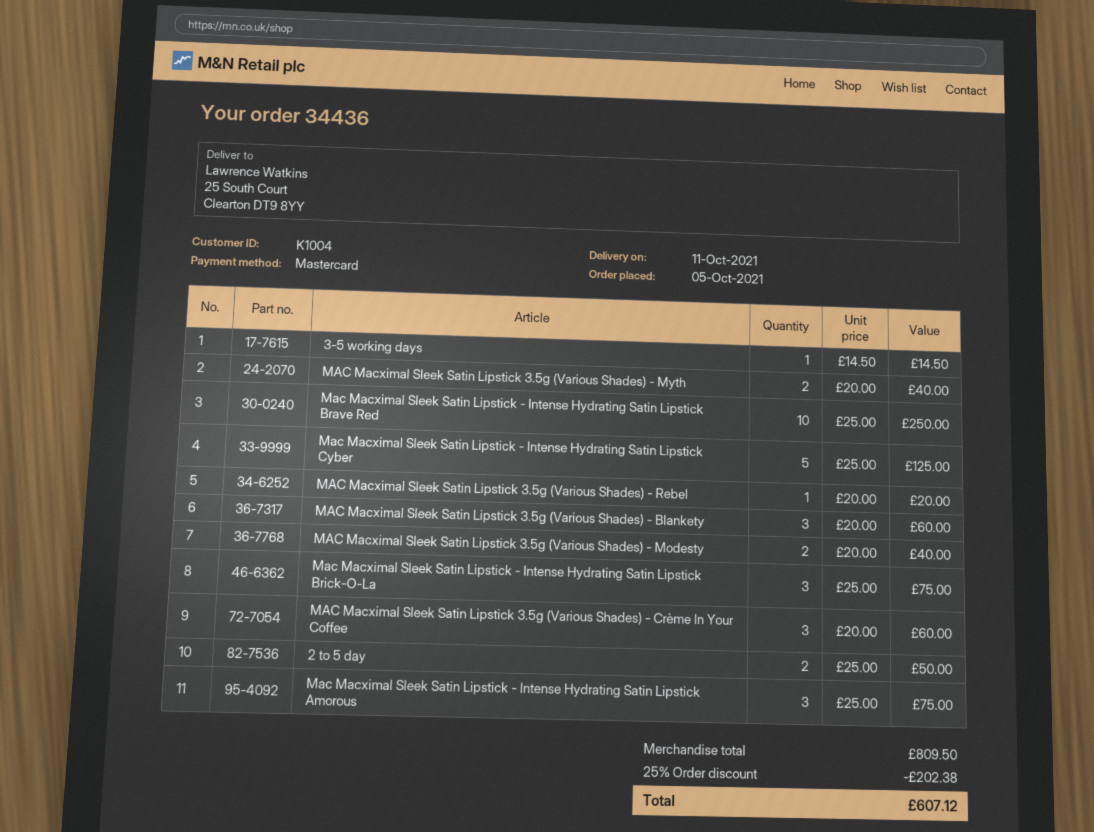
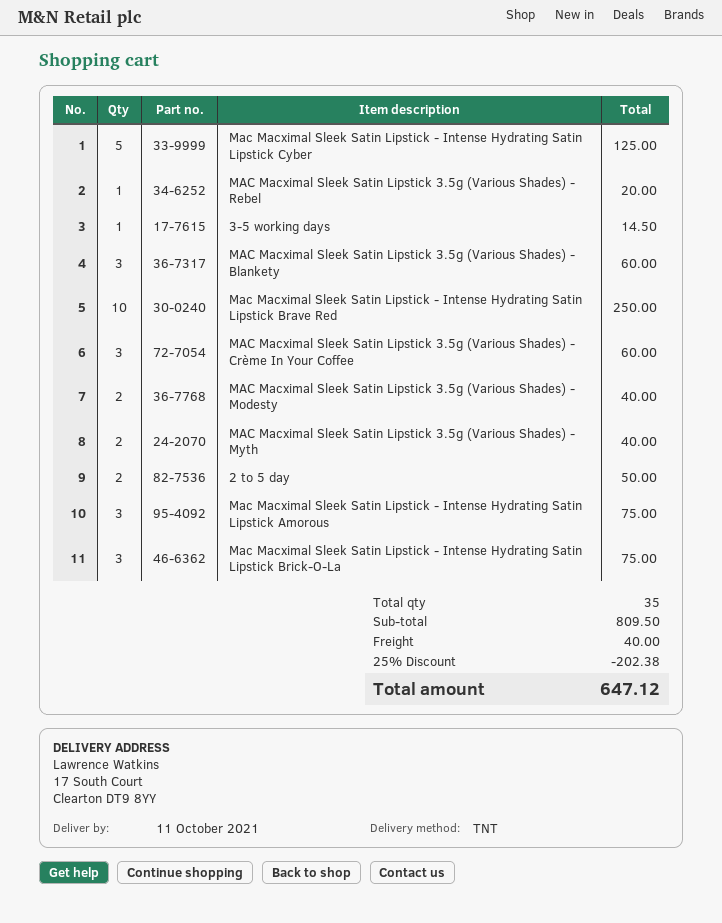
ship to: 25 South Court, Clearton DT9 8YY -> 17 South Court, Clearton DT9 8YY
shipping: none -> 40.00
total: 607.12 -> 647.12

